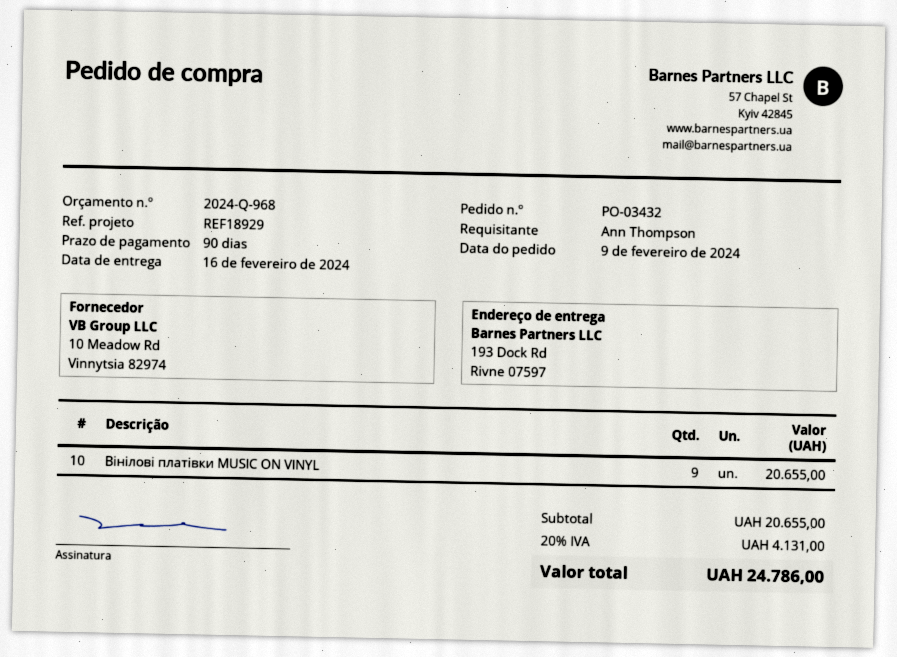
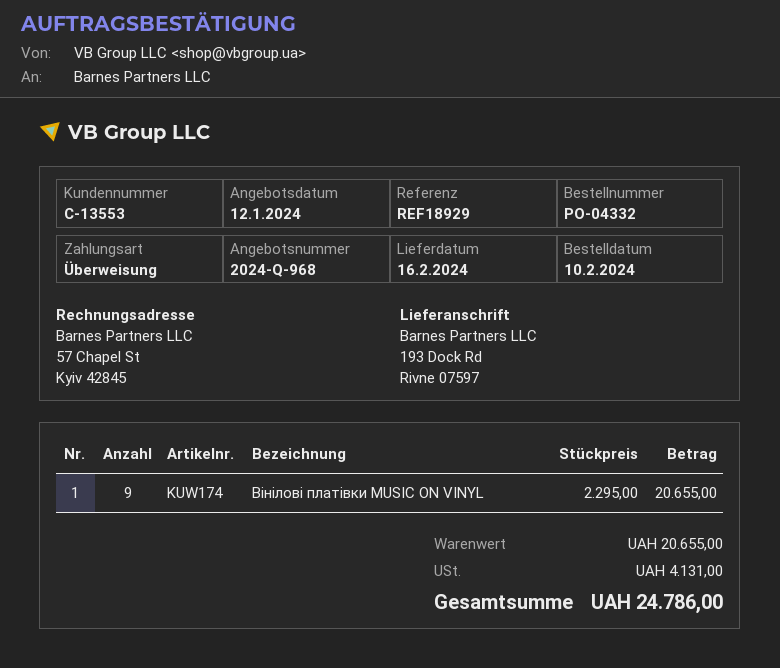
order number: PO-03432 -> PO-04332
order date: 2024-02-09 -> 2024-02-10

